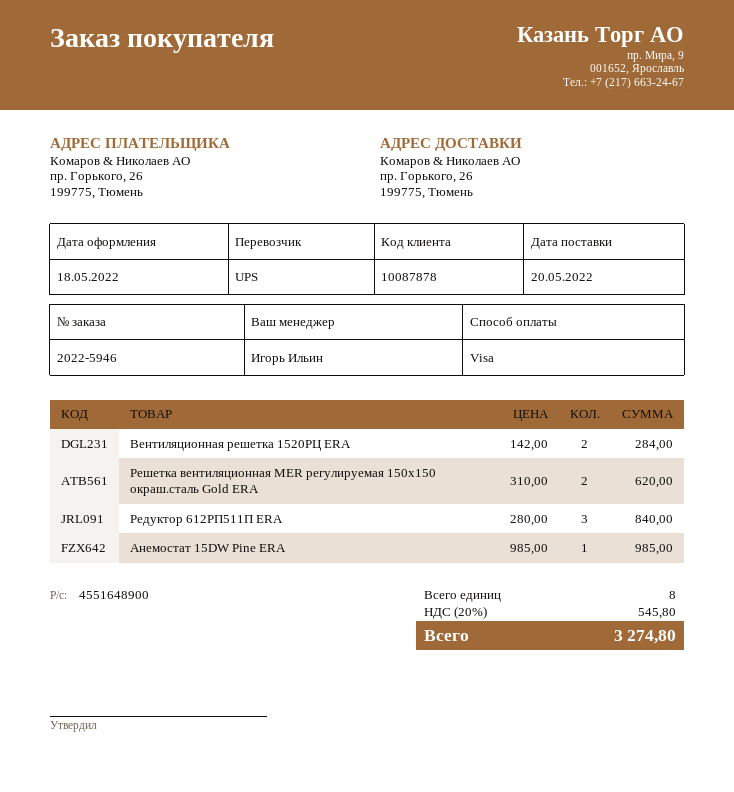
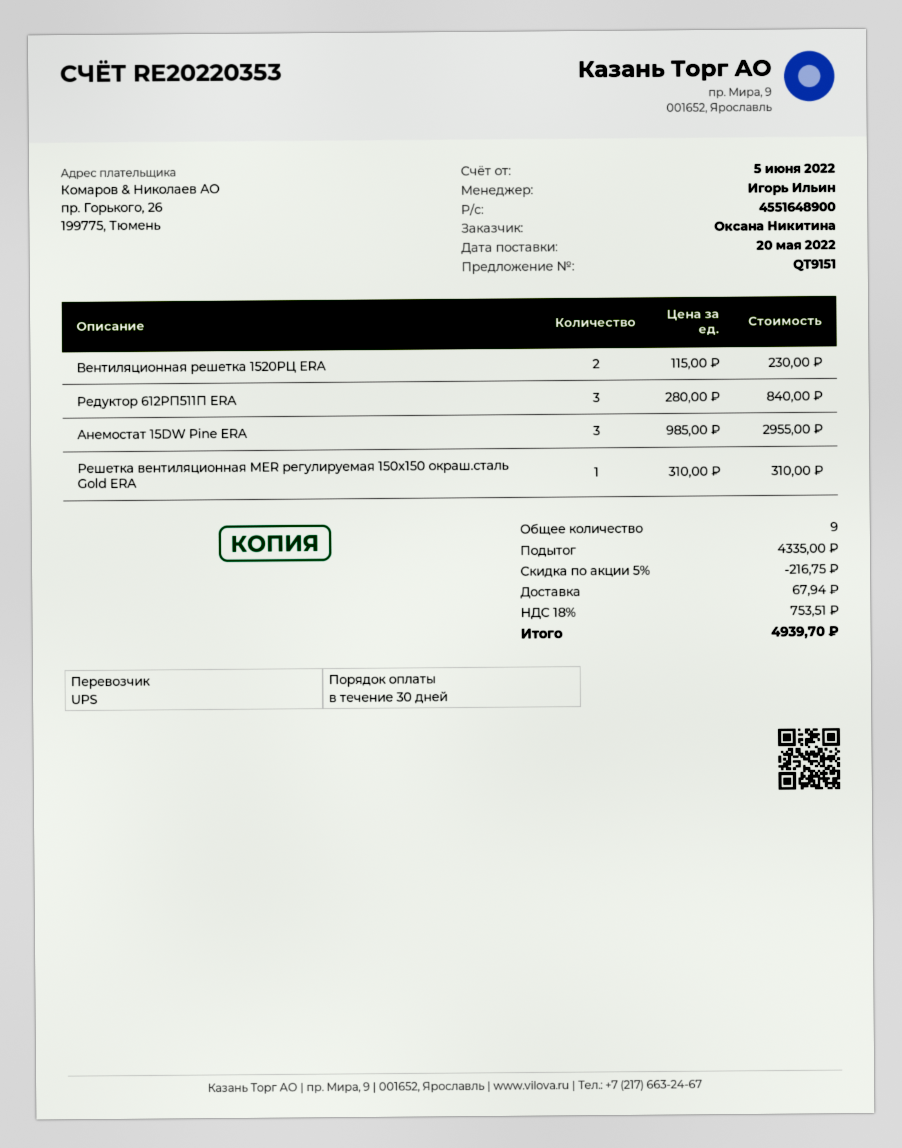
Вентиляционная решетка 1520РЦ ERA: 2 x 142.00 = 284.00 -> 2 x 115.00 = 230.00
Решетка вентиляционная MER регулируемая 150x150 окраш.сталь Gold ERA: 2 x 310.00 = 620.00 -> 1 x 310.00 = 310.00
Анемостат 15DW Pine ERA: 1 x 985.00 = 985.00 -> 3 x 985.00 = 2955.00
total quantity: 8 -> 9
discount: none -> 5% = 216.75
shipping: none -> 67.94
tax: 20% = 545.80 -> 18% = 753.51
total: 3274.80 -> 4939.70

